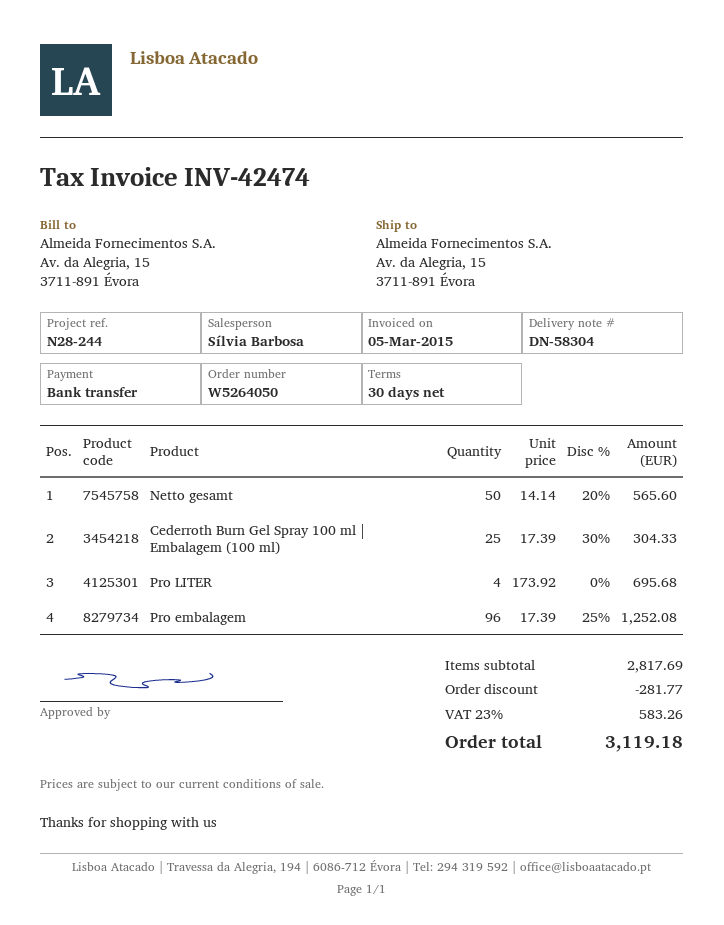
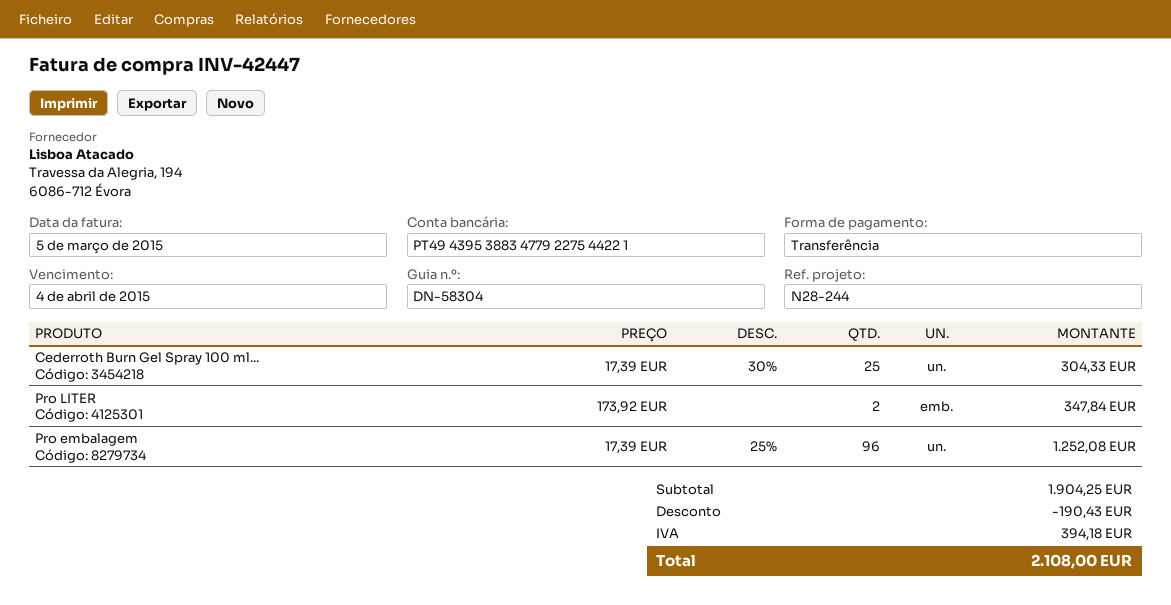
invoice number: INV-42474 -> INV-42447
Netto gesamt: 50 x 14.14 - 20% = 565.60 -> none
Pro LITER: 4 x 173.92 = 695.68 -> 2 x 173.92 = 347.84
subtotal: 2817.69 -> 1904.25
discount: 281.77 -> 190.43
tax: 583.26 -> 394.18
total: 3119.18 -> 2108.00

